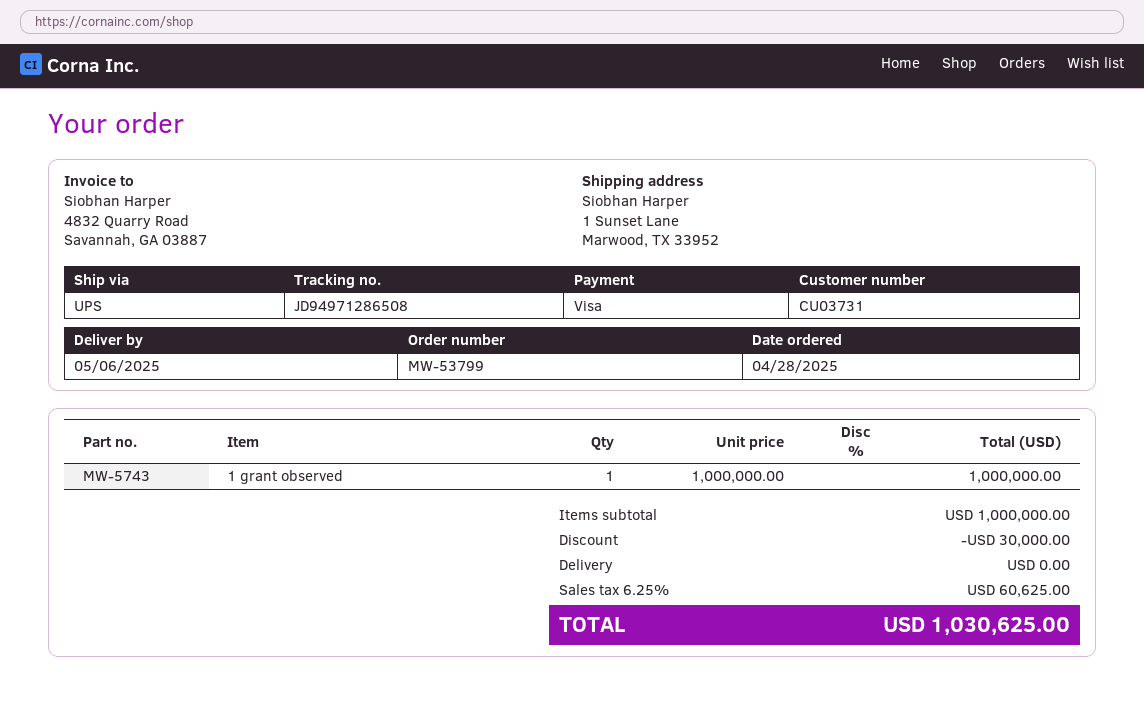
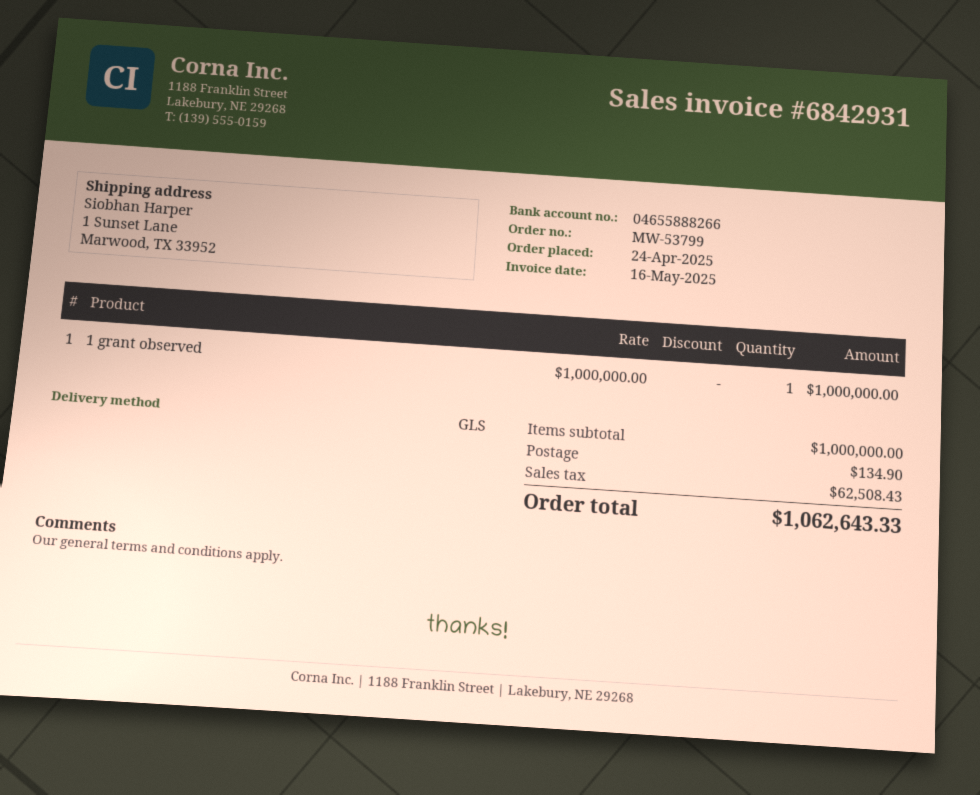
order date: 2025-04-28 -> 2025-04-24
shipping method: UPS -> GLS
discount: 30000.00 -> none
shipping: 0.00 -> 134.90
tax: 60625.00 -> 62508.43
total: 1030625.00 -> 1062643.33

